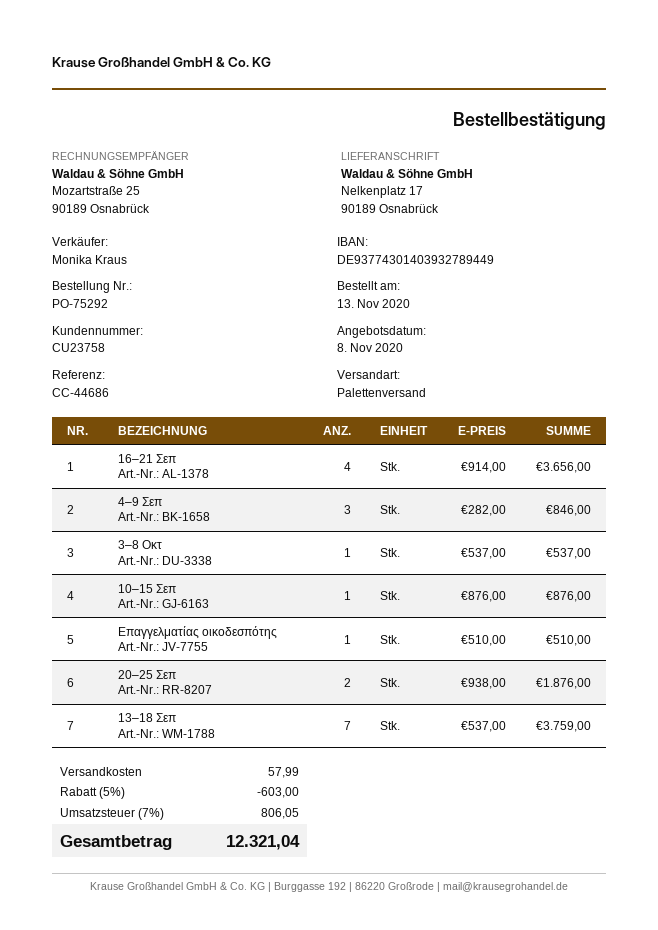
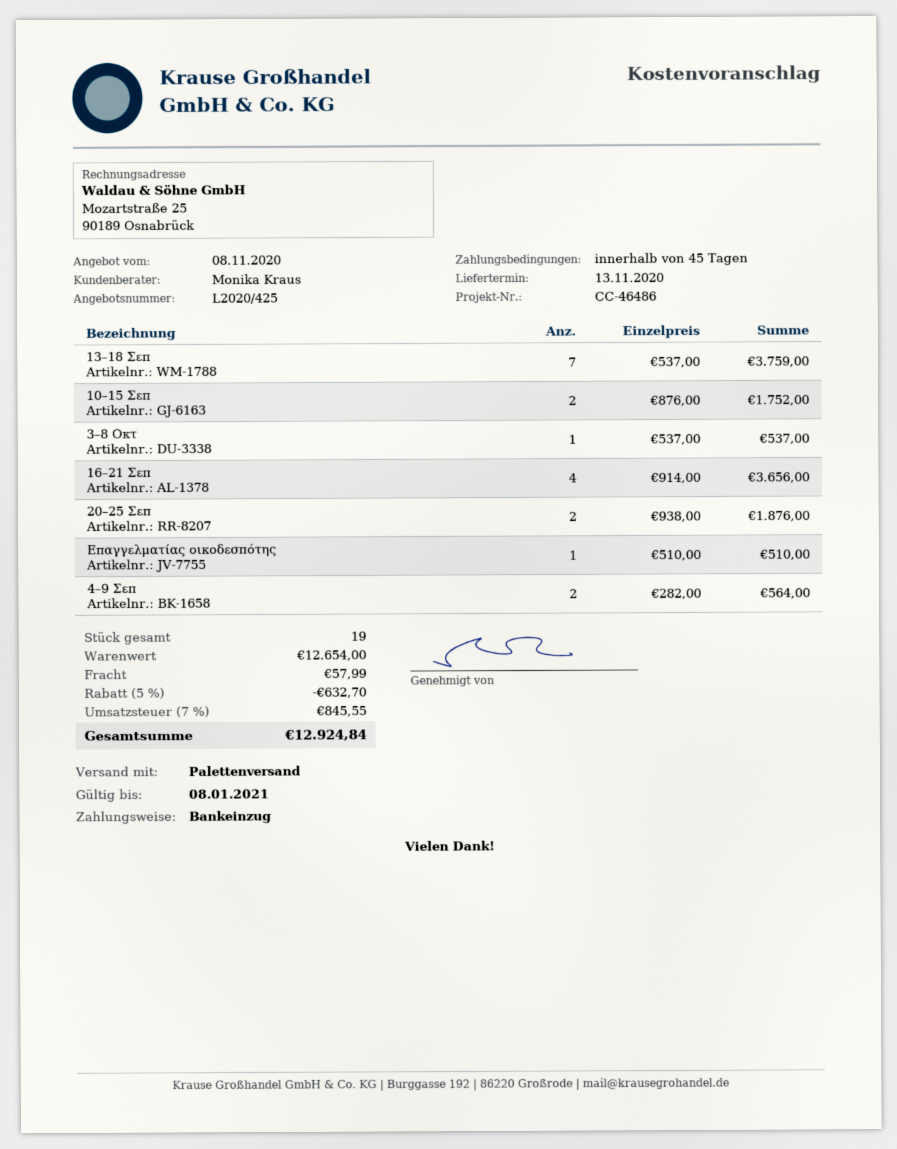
reference: CC-44686 -> CC-46486
4–9 Σεπ: 3 x 282.00 = 846.00 -> 2 x 282.00 = 564.00
10–15 Σεπ: 1 x 876.00 = 876.00 -> 2 x 876.00 = 1752.00
discount: 5% = 603.00 -> 5% = 632.70
tax: 7% = 806.05 -> 7% = 845.55
total: 12321.04 -> 12924.84

